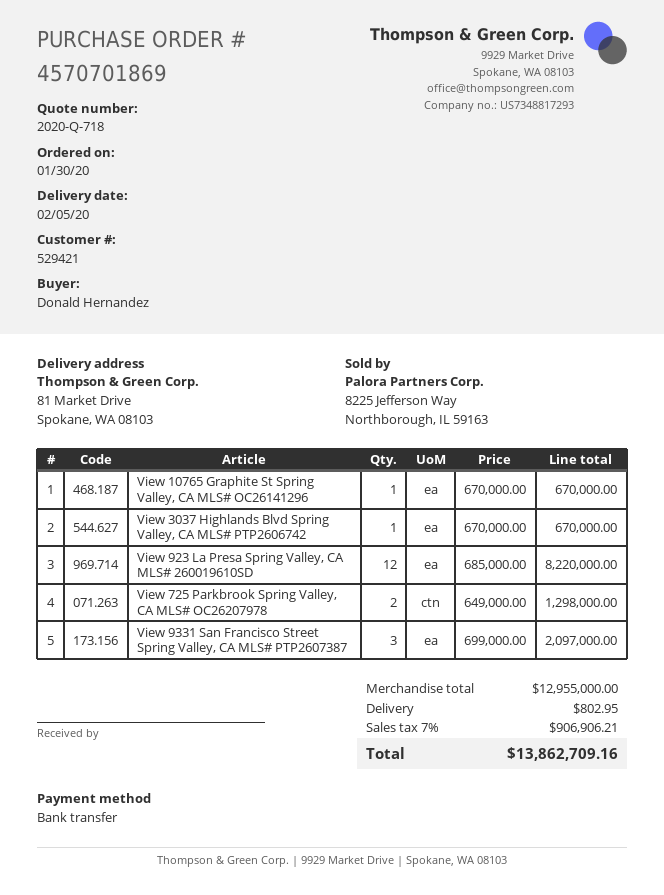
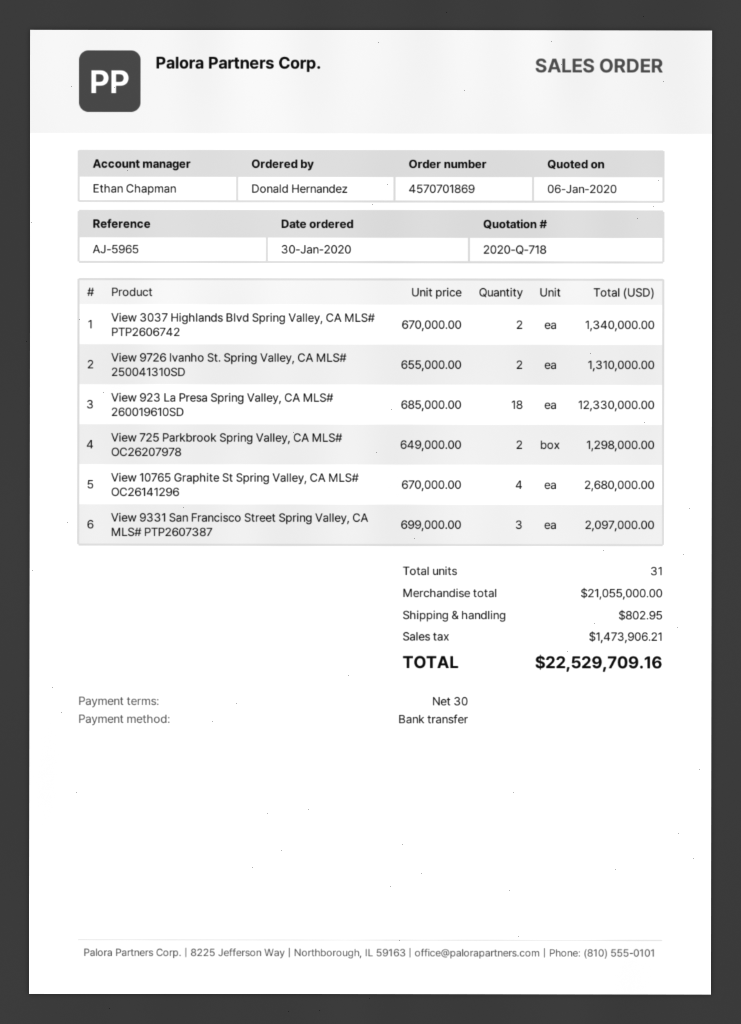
View 10765 Graphite St Spring Valley, CA MLS# OC26141296: 1 x 670000.00 = 670000.00 -> 4 x 670000.00 = 2680000.00
View 3037 Highlands Blvd Spring Valley, CA MLS# PTP2606742: 1 x 670000.00 = 670000.00 -> 2 x 670000.00 = 1340000.00
View 923 La Presa Spring Valley, CA MLS# 260019610SD: 12 x 685000.00 = 8220000.00 -> 18 x 685000.00 = 12330000.00
View 9726 Ivanho St. Spring Valley, CA MLS# 250041310SD: none -> 2 x 655000.00 = 1310000.00
subtotal: 12955000.00 -> 21055000.00
tax: 906906.21 -> 1473906.21
total: 13862709.16 -> 22529709.16

